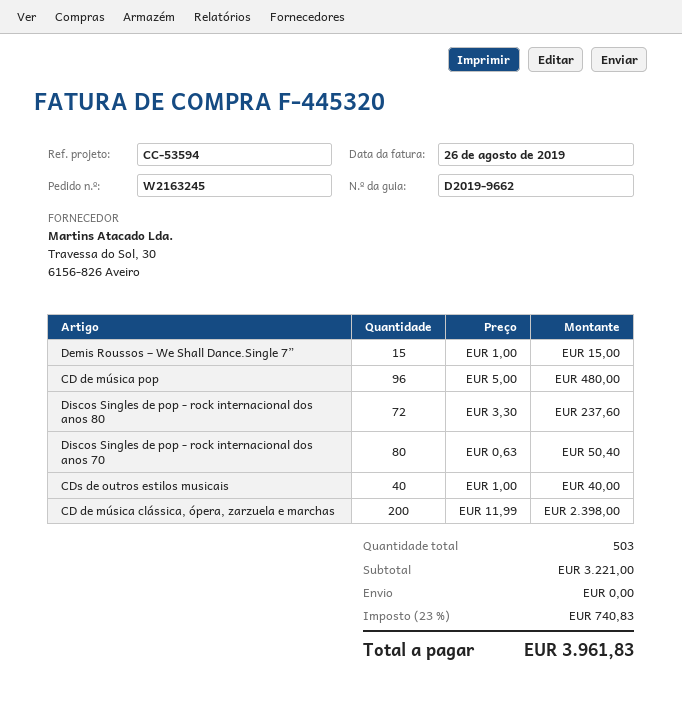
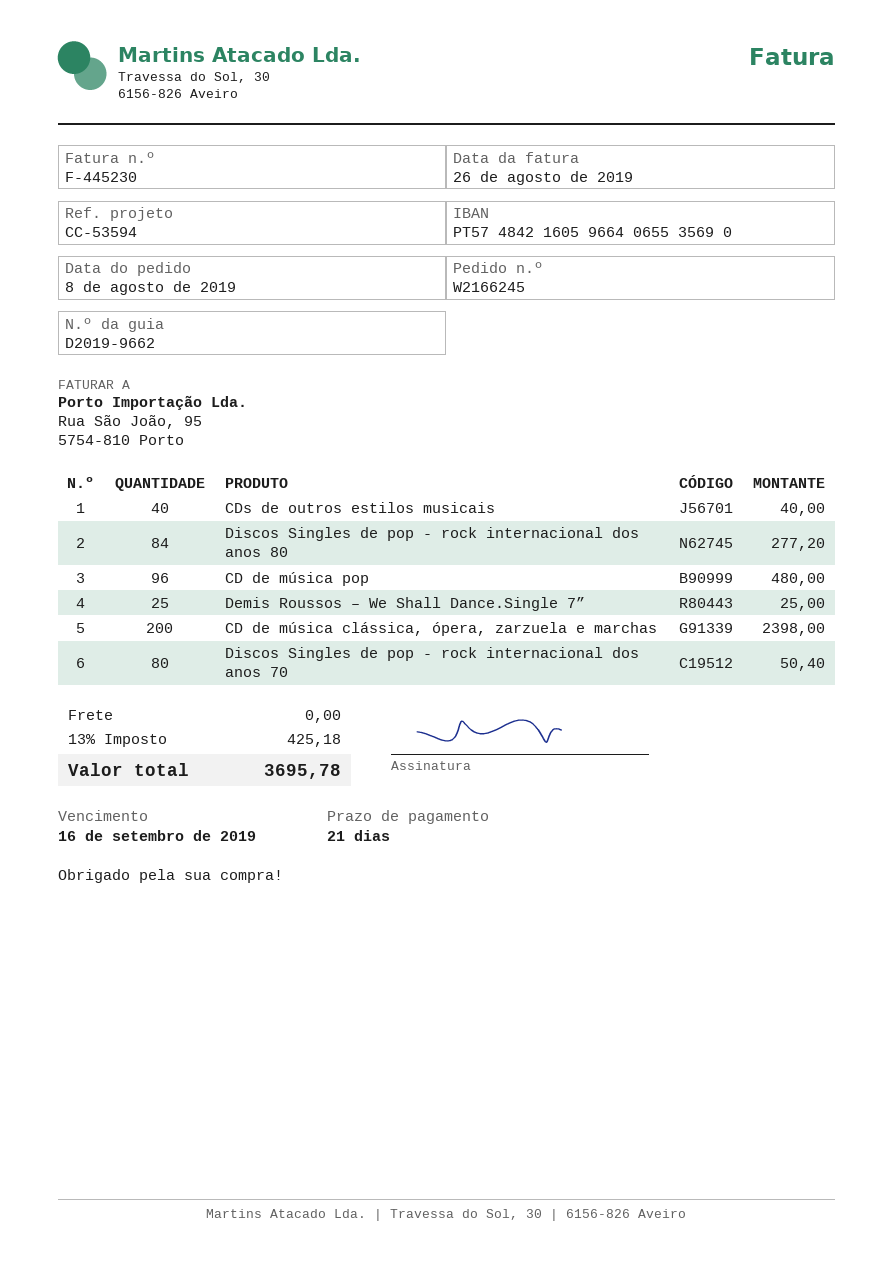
order number: W2163245 -> W2166245
invoice number: F-445320 -> F-445230
Demis Roussos – We Shall Dance.Single 7”: 15 for 15.00 -> 25 for 25.00
Discos Singles de pop - rock internacional dos anos 80: 72 for 237.60 -> 84 for 277.20
tax: 23% = 740.83 -> 13% = 425.18
total: 3961.83 -> 3695.78

